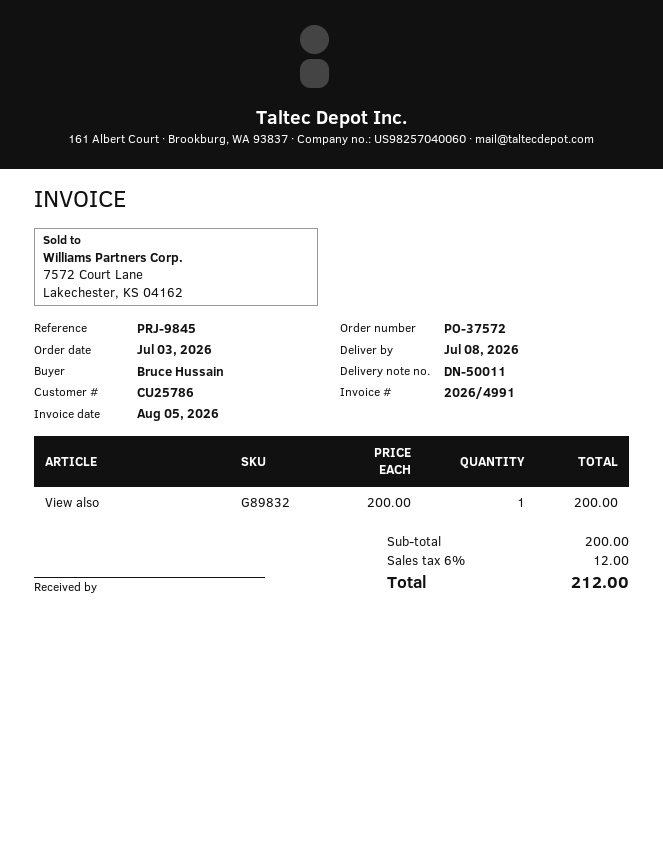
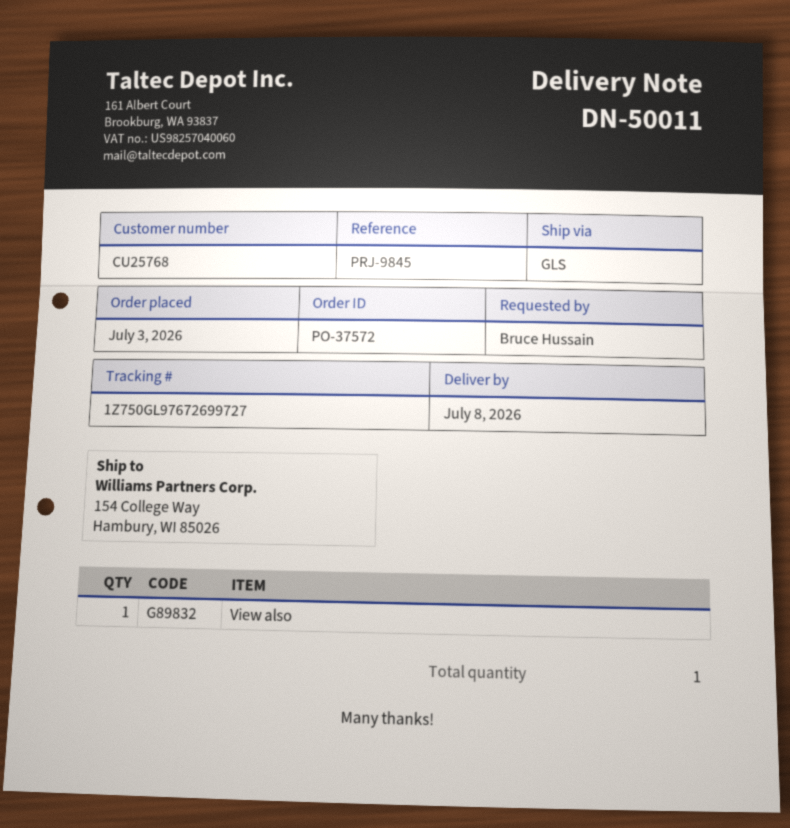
customer number: CU25786 -> CU25768

